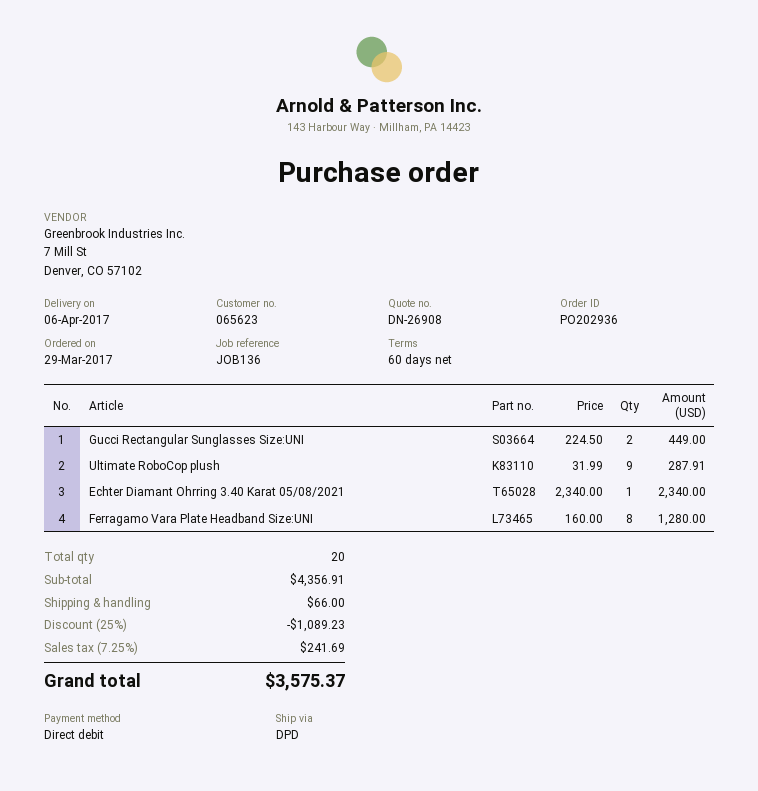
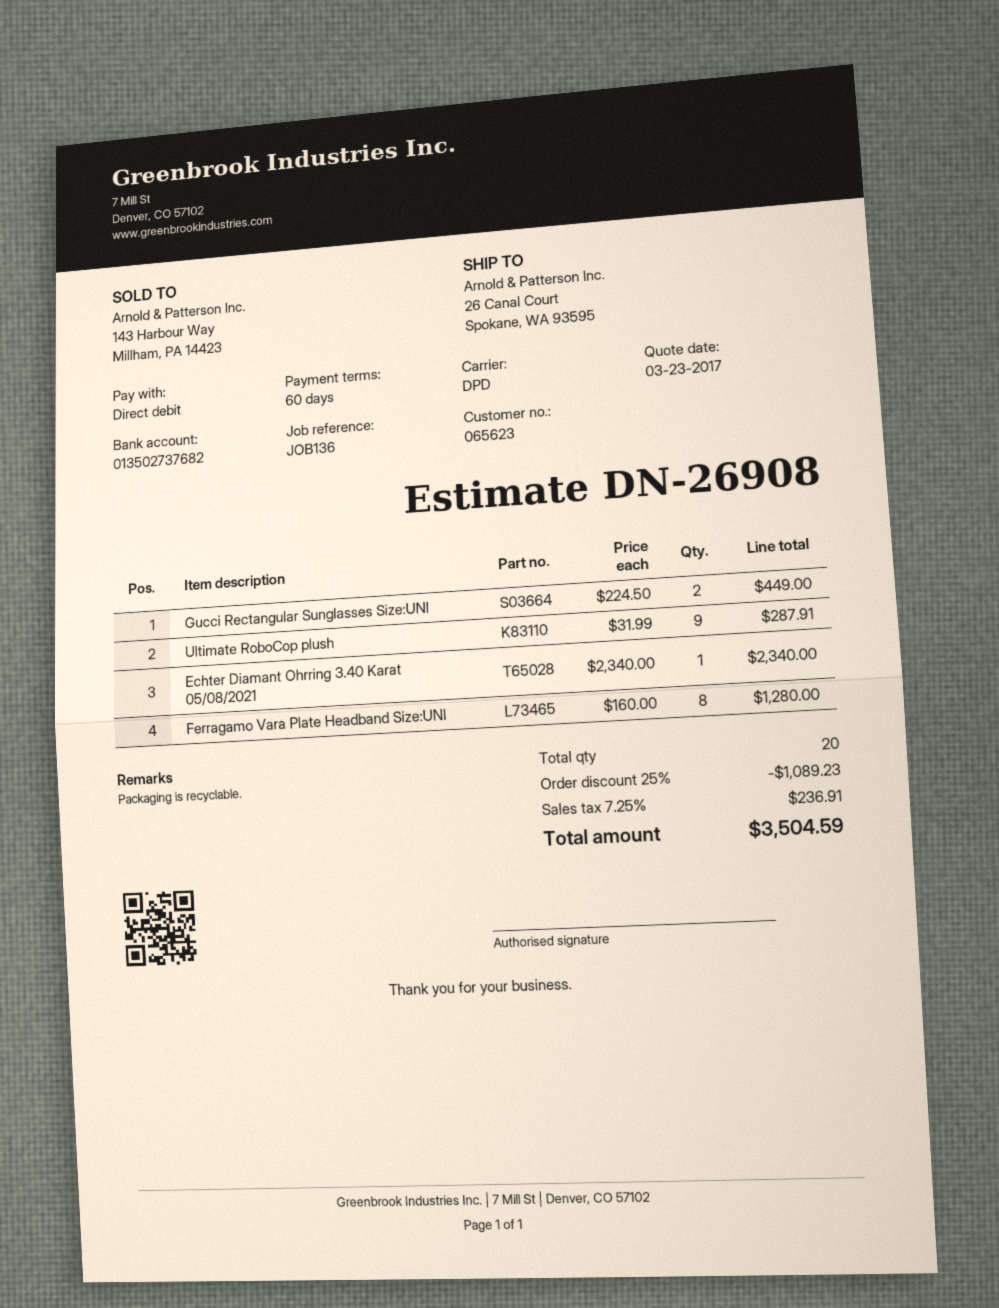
shipping: 66.00 -> none
tax: 7.25% = 241.69 -> 7.25% = 236.91
total: 3575.37 -> 3504.59

